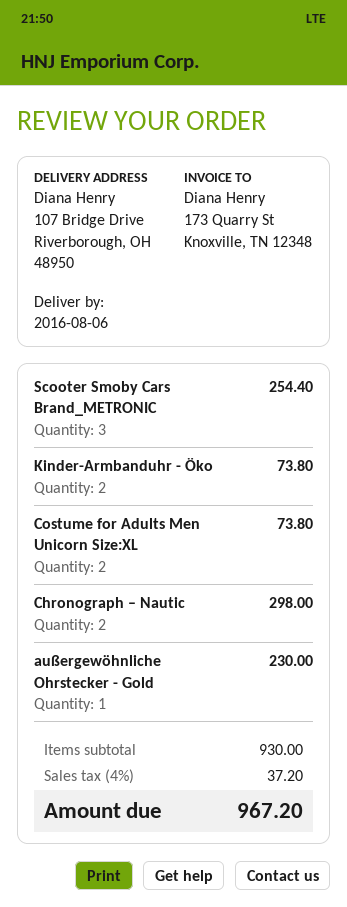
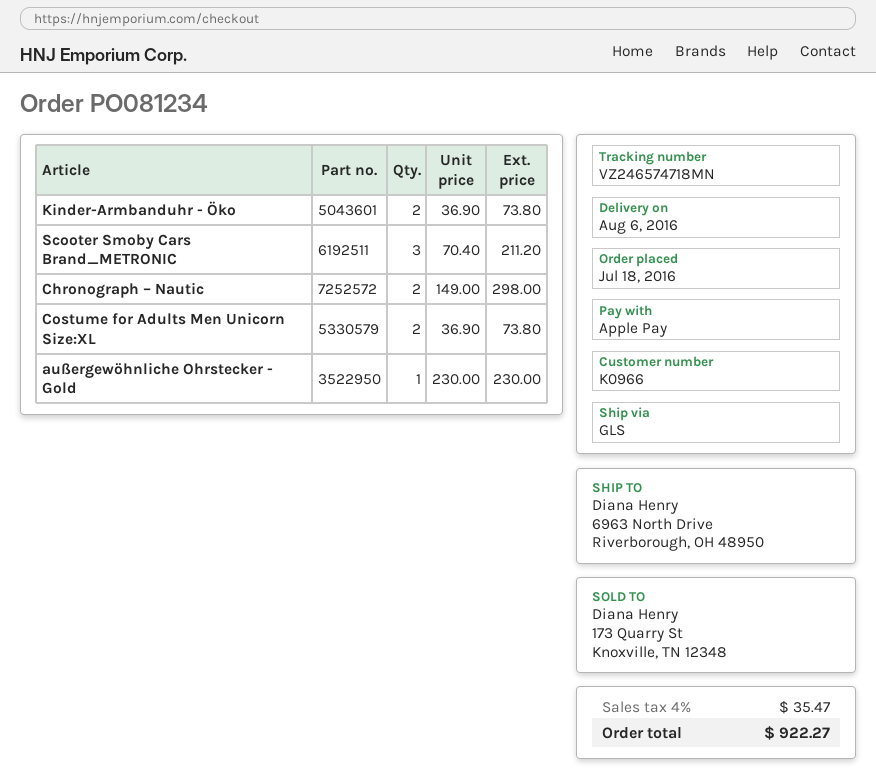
ship to: 107 Bridge Drive, Riverborough, OH 48950 -> 6963 North Drive, Riverborough, OH 48950
Scooter Smoby Cars Brand_METRONIC: 3 for 254.40 -> 3 for 211.20
tax: 4% = 37.20 -> 4% = 35.47
total: 967.20 -> 922.27

